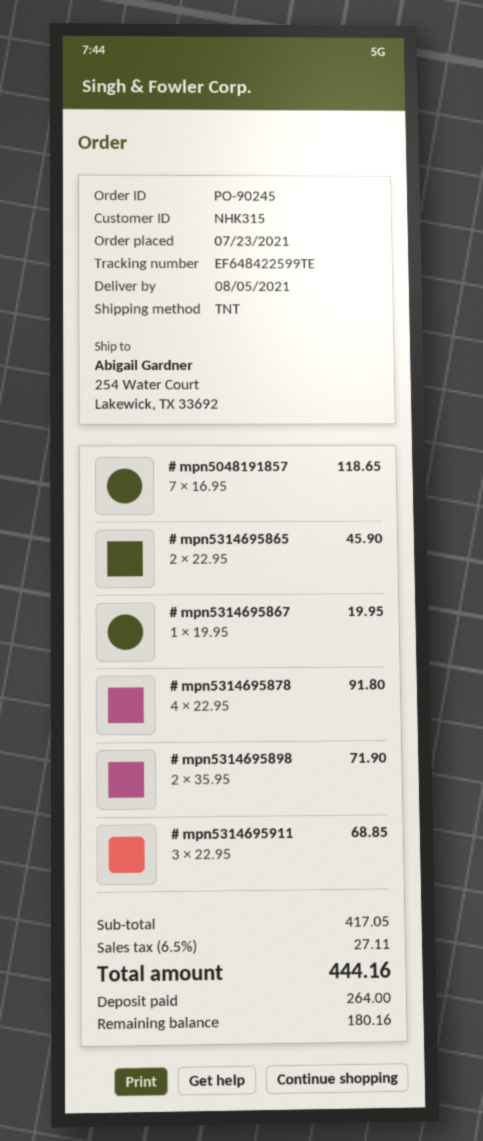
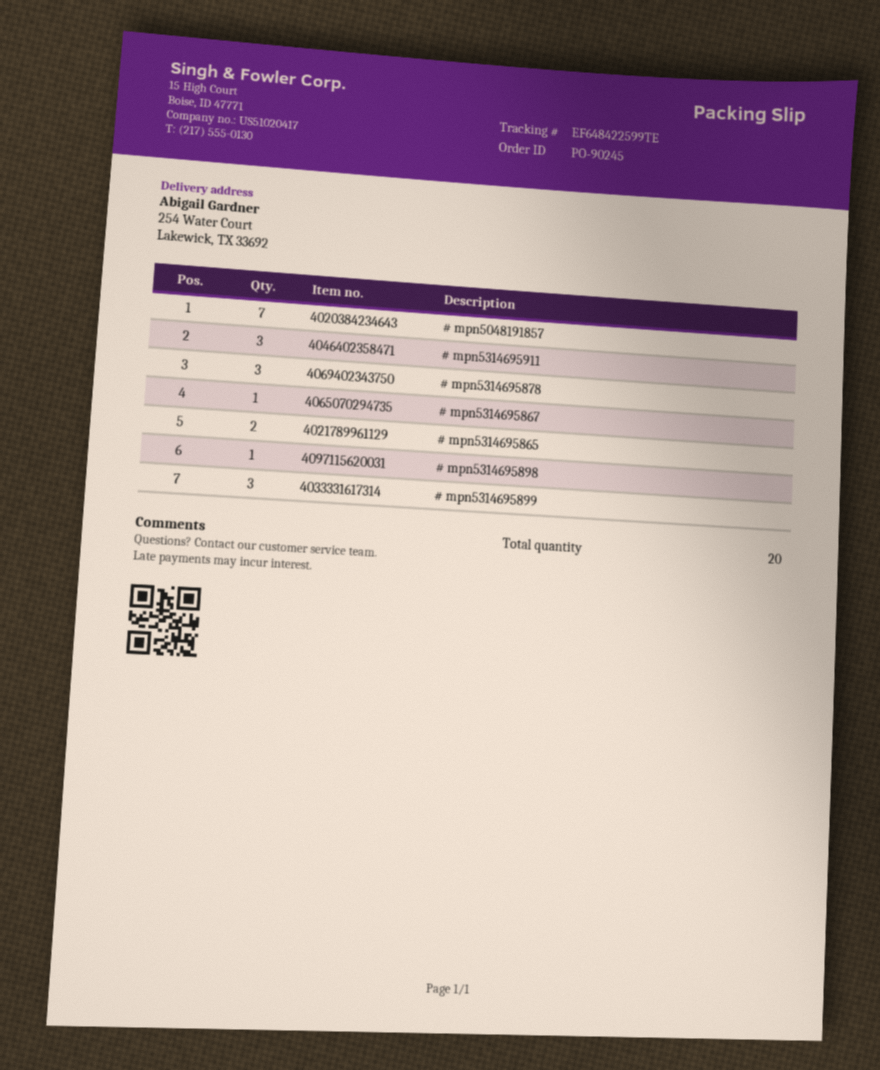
# mpn5314695878: 4 -> 3
# mpn5314695898: 2 -> 1
# mpn5314695899: none -> 3

